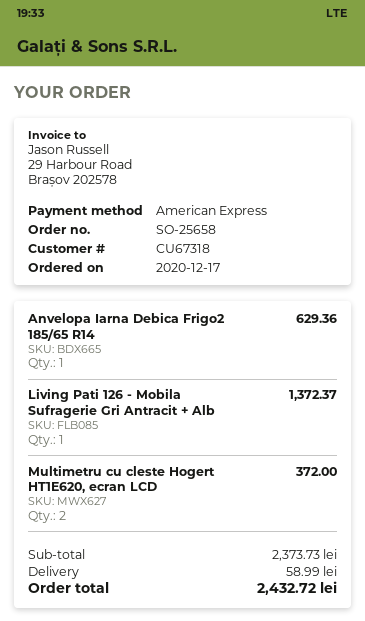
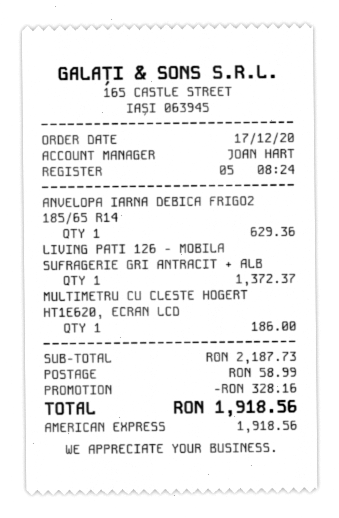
Multimetru cu cleste Hogert HT1E620, ecran LCD: 2 for 372.00 -> 1 for 186.00
subtotal: 2373.73 -> 2187.73
discount: none -> 328.16
total: 2432.72 -> 1918.56

